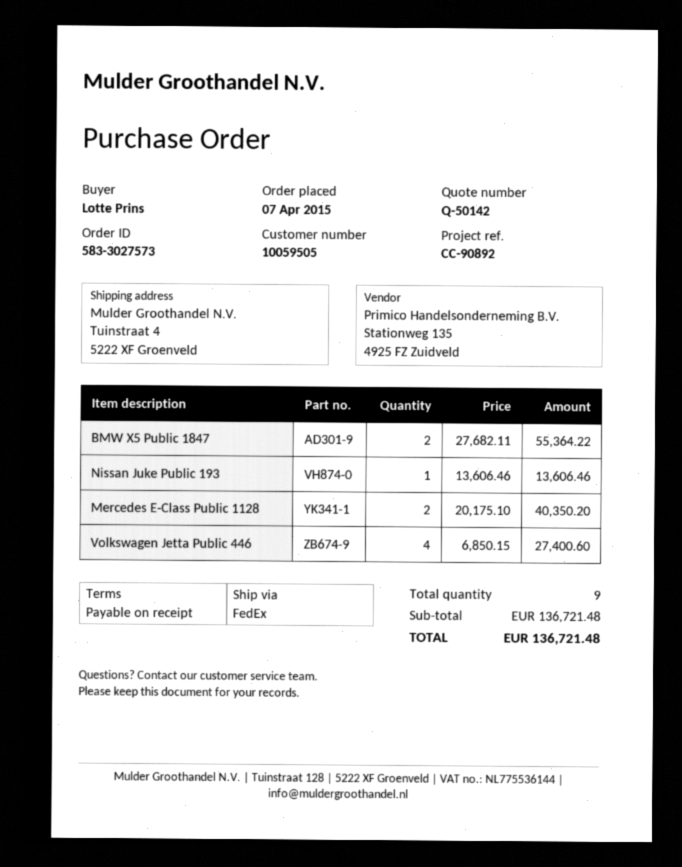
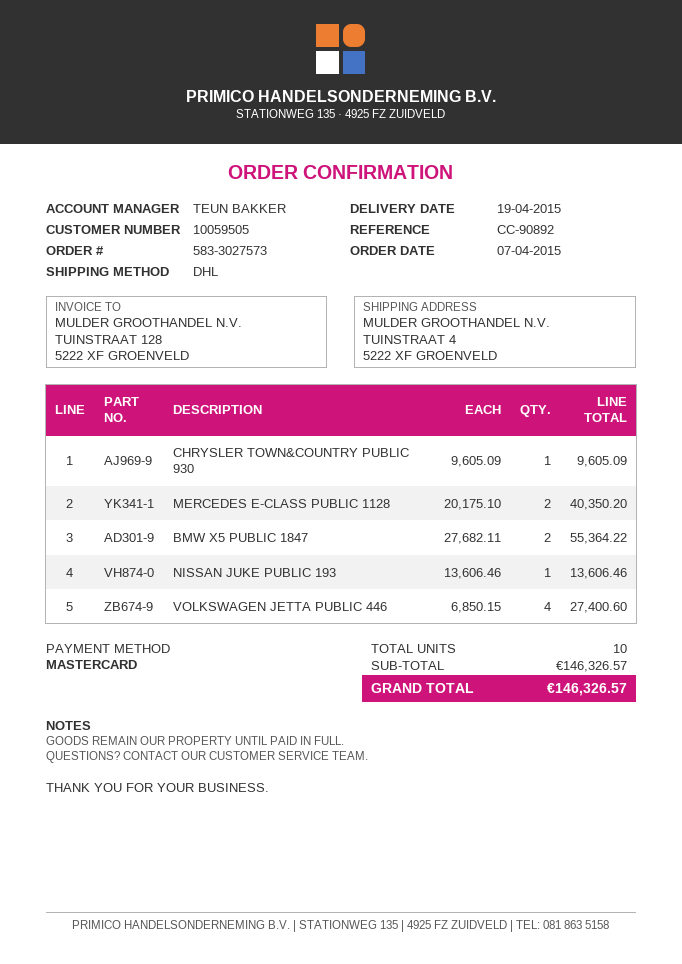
shipping method: FedEx -> DHL
CHRYSLER TOWN&COUNTRY PUBLIC 930: none -> 1 x 9605.09 = 9605.09
total quantity: 9 -> 10
subtotal: 136721.48 -> 146326.57
total: 136721.48 -> 146326.57

